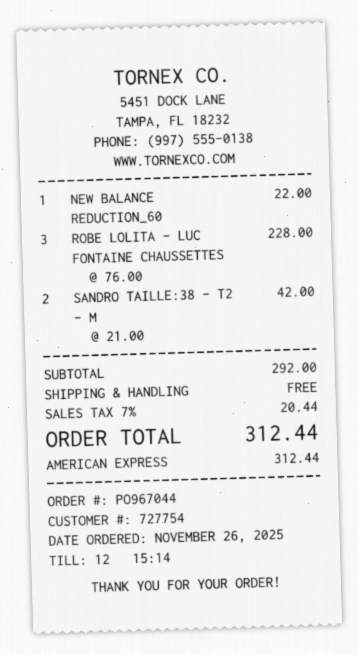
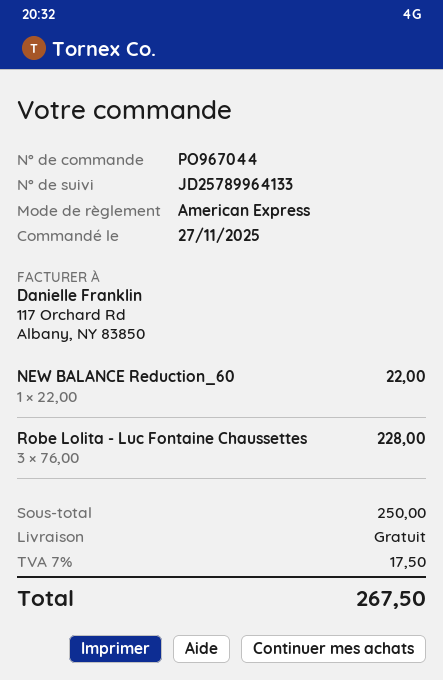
order date: 2025-11-26 -> 2025-11-27
SANDRO TAILLE:38 - T2 - M: 2 x 21.00 = 42.00 -> none
subtotal: 292.00 -> 250.00
tax: 7% = 20.44 -> 7% = 17.50
total: 312.44 -> 267.50

